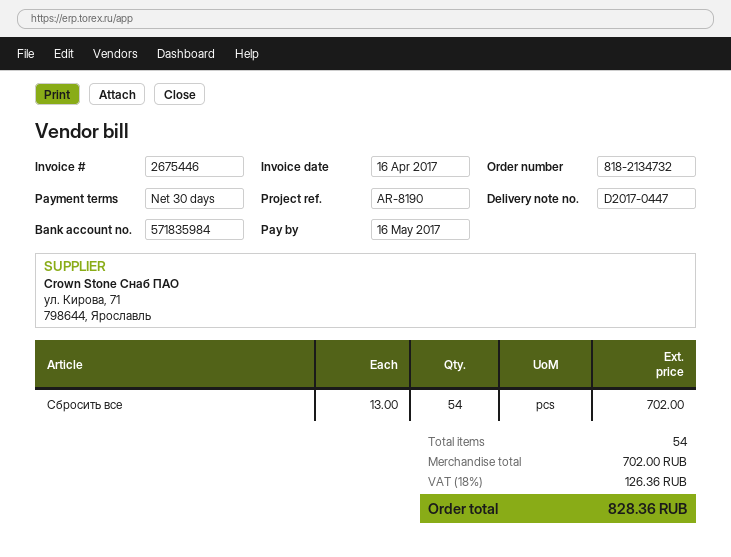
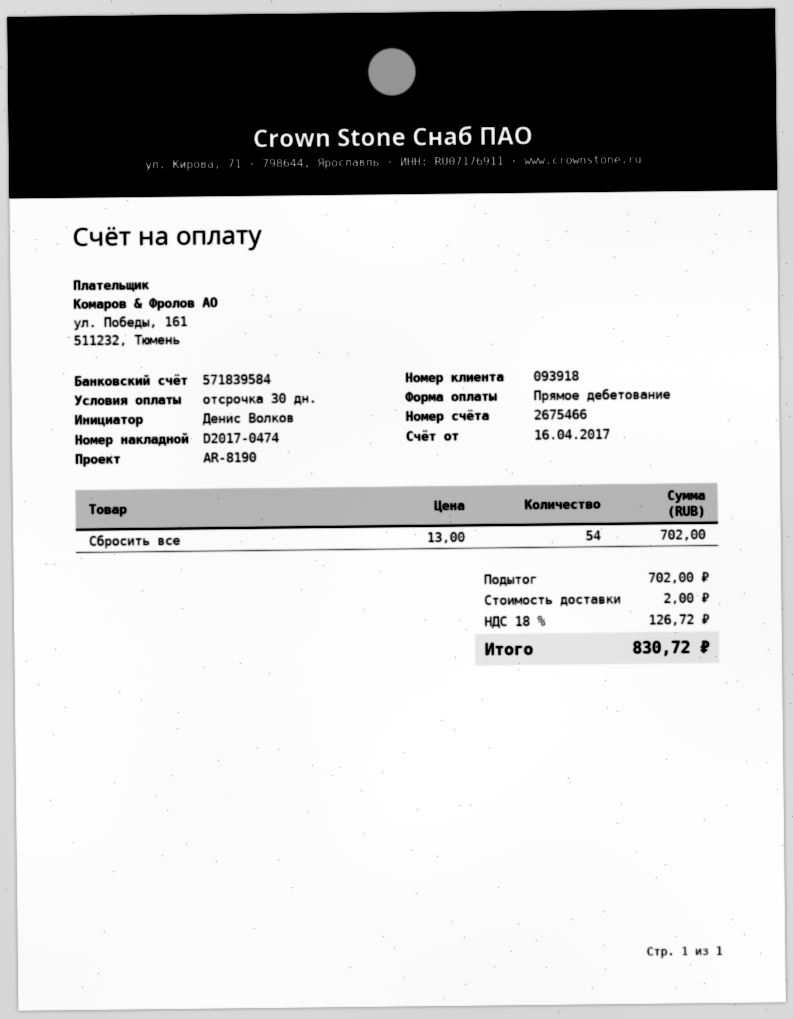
delivery note number: D2017-0447 -> D2017-0474
invoice number: 2675446 -> 2675466
bank account: 571835984 -> 571839584
shipping: none -> 2.00
tax: 18% = 126.36 -> 18% = 126.72
total: 828.36 -> 830.72

